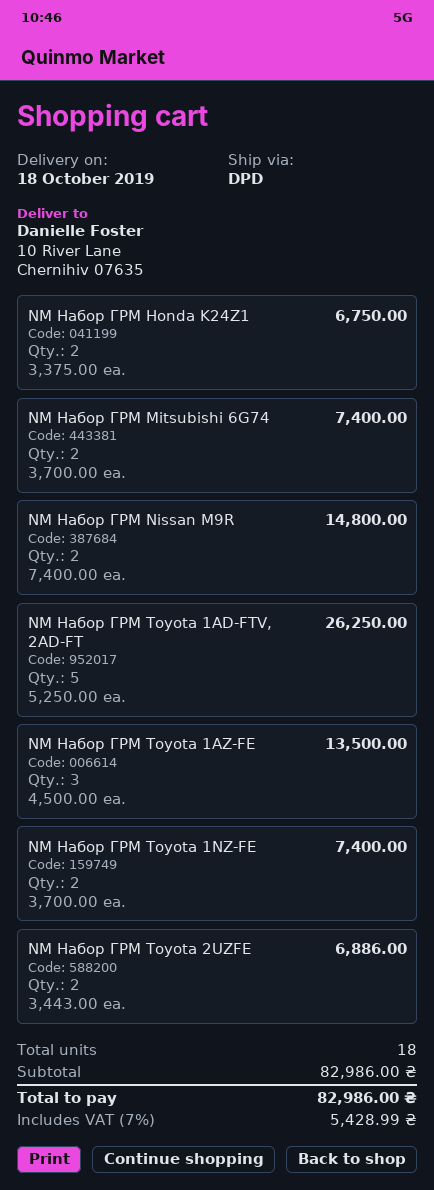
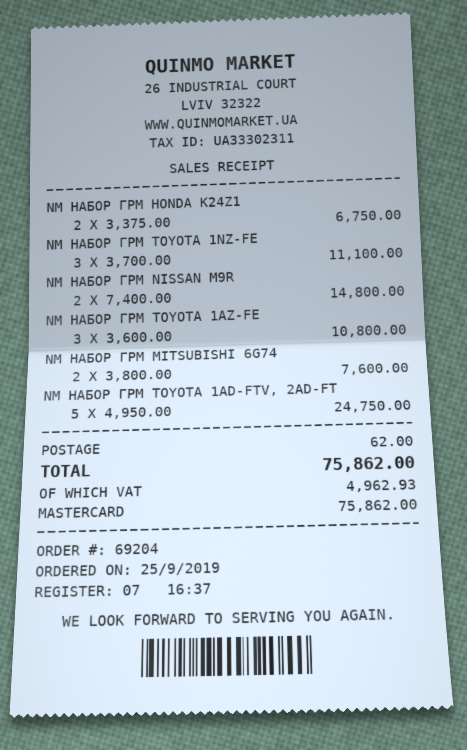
NM Набор ГРМ Mitsubishi 6G74: 2 x 3700.00 = 7400.00 -> 2 x 3800.00 = 7600.00
NM Набор ГРМ Toyota 1AD-FTV, 2AD-FT: 5 x 5250.00 = 26250.00 -> 5 x 4950.00 = 24750.00
NM Набор ГРМ Toyota 1AZ-FE: 3 x 4500.00 = 13500.00 -> 3 x 3600.00 = 10800.00
NM Набор ГРМ Toyota 1NZ-FE: 2 x 3700.00 = 7400.00 -> 3 x 3700.00 = 11100.00
NM Набор ГРМ Toyota 2UZFE: 2 x 3443.00 = 6886.00 -> none
shipping: none -> 62.00
tax: 5428.99 -> 4962.93
total: 82986.00 -> 75862.00

